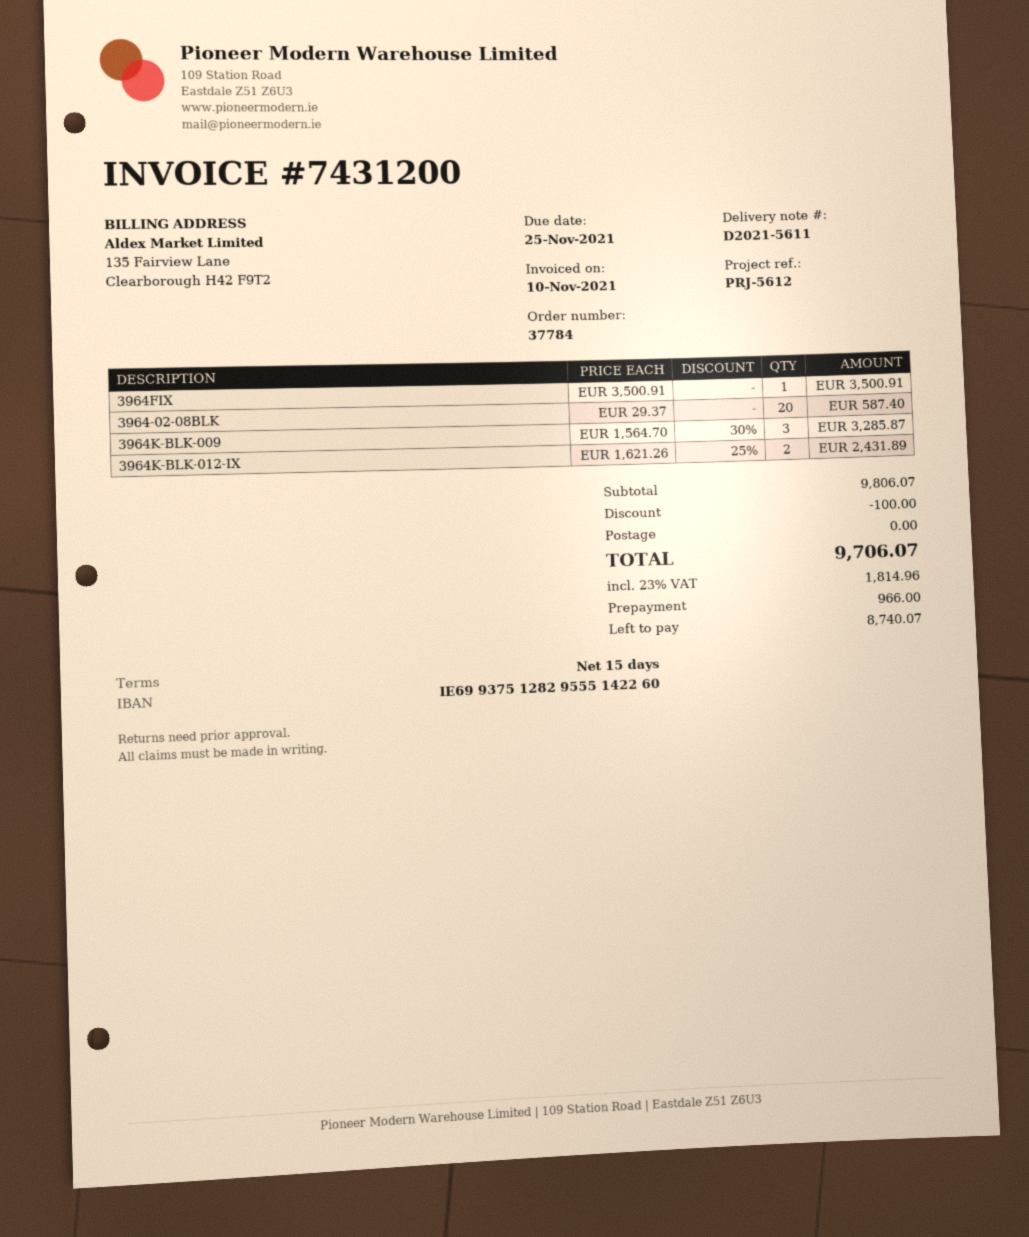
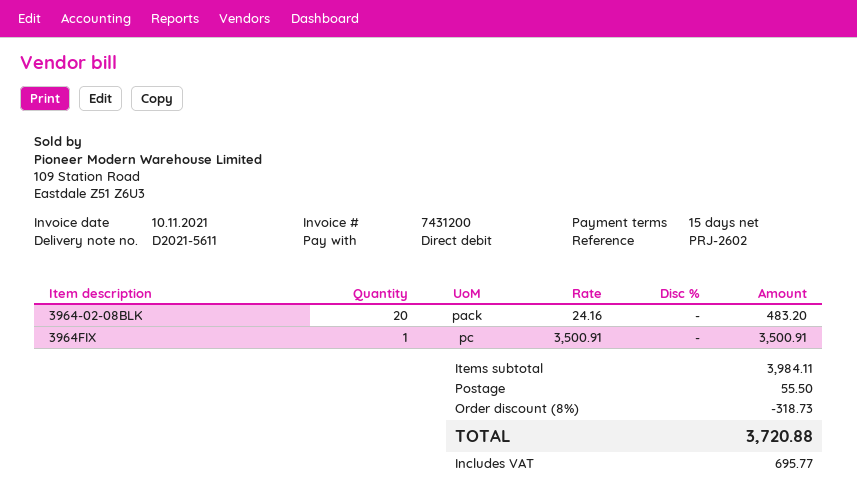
reference: PRJ-5612 -> PRJ-2602
3964-02-08BLK: 20 x 29.37 = 587.40 -> 20 x 24.16 = 483.20
3964K-BLK-009: 3 x 1564.70 - 30% = 3285.87 -> none
3964K-BLK-012-IX: 2 x 1621.26 - 25% = 2431.89 -> none
subtotal: 9806.07 -> 3984.11
discount: 100.00 -> 318.73
shipping: 0.00 -> 55.50
tax: 1814.96 -> 695.77
total: 9706.07 -> 3720.88

